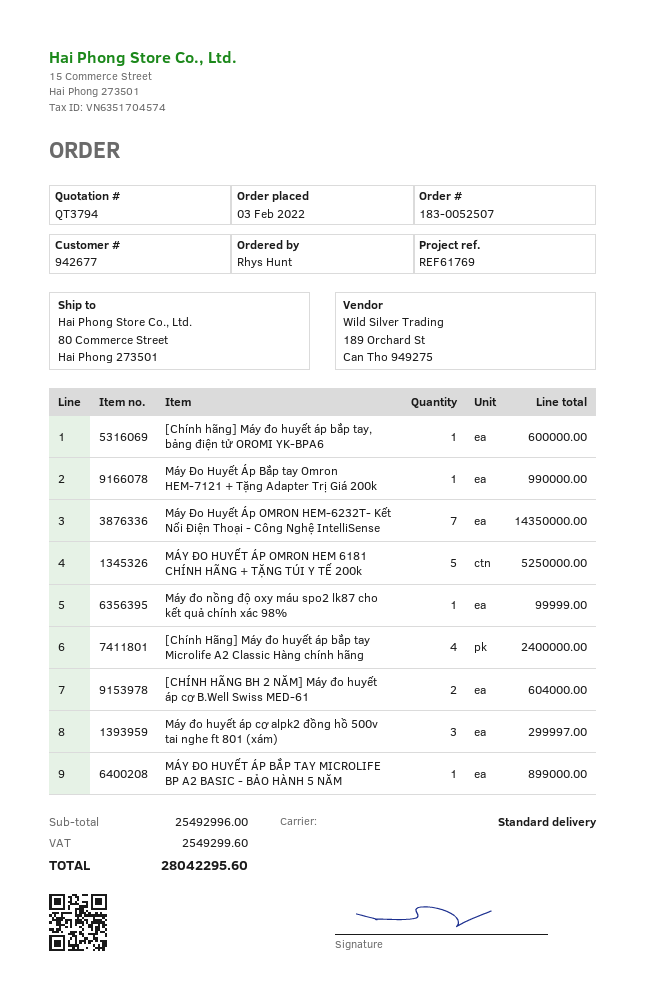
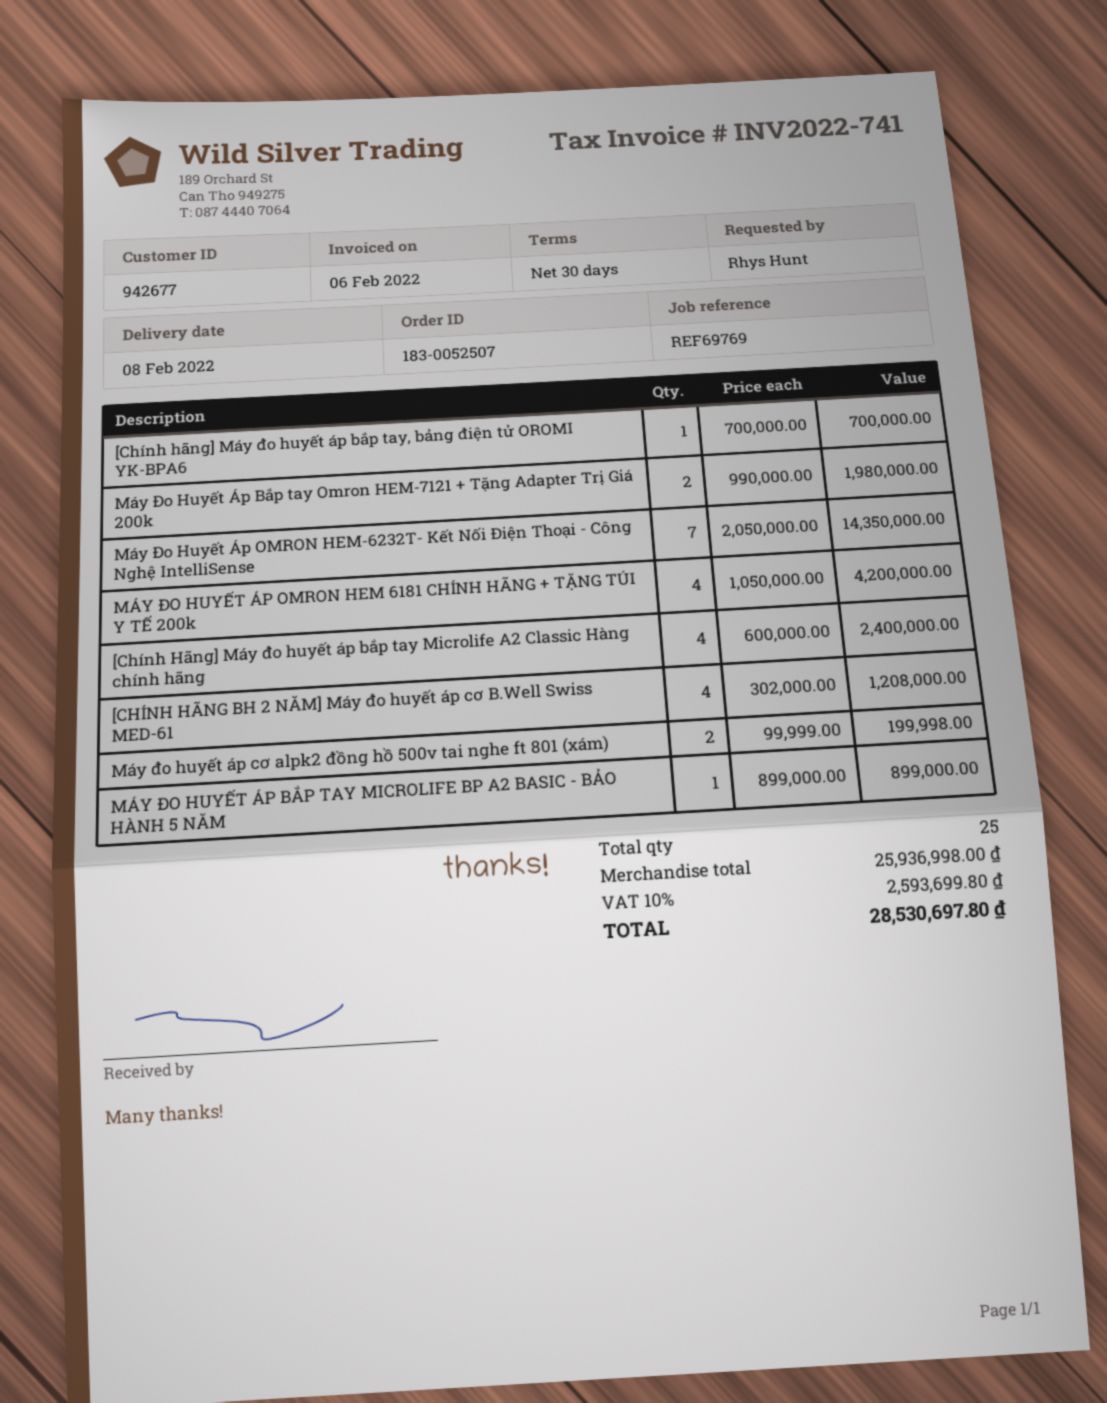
reference: REF61769 -> REF69769
[Chính hãng] Máy đo huyết áp bắp tay, bảng điện tử OROMI YK-BPA6: 1 for 600000.00 -> 1 for 700000.00
Máy Đo Huyết Áp Bắp tay Omron HEM-7121 + Tặng Adapter Trị Giá 200k: 1 for 990000.00 -> 2 for 1980000.00
MÁY ĐO HUYẾT ÁP OMRON HEM 6181 CHÍNH HÃNG + TẶNG TÚI Y TẾ 200k: 5 for 5250000.00 -> 4 for 4200000.00
Máy đo nồng độ oxy máu spo2 lk87 cho kết quả chính xác 98%: 1 for 99999.00 -> none
[CHÍNH HÃNG BH 2 NĂM] Máy đo huyết áp cơ B.Well Swiss MED-61: 2 for 604000.00 -> 4 for 1208000.00
Máy đo huyết áp cơ alpk2 đồng hồ 500v tai nghe ft 801 (xám): 3 for 299997.00 -> 2 for 199998.00
subtotal: 25492996.00 -> 25936998.00
tax: 2549299.60 -> 2593699.80
total: 28042295.60 -> 28530697.80

